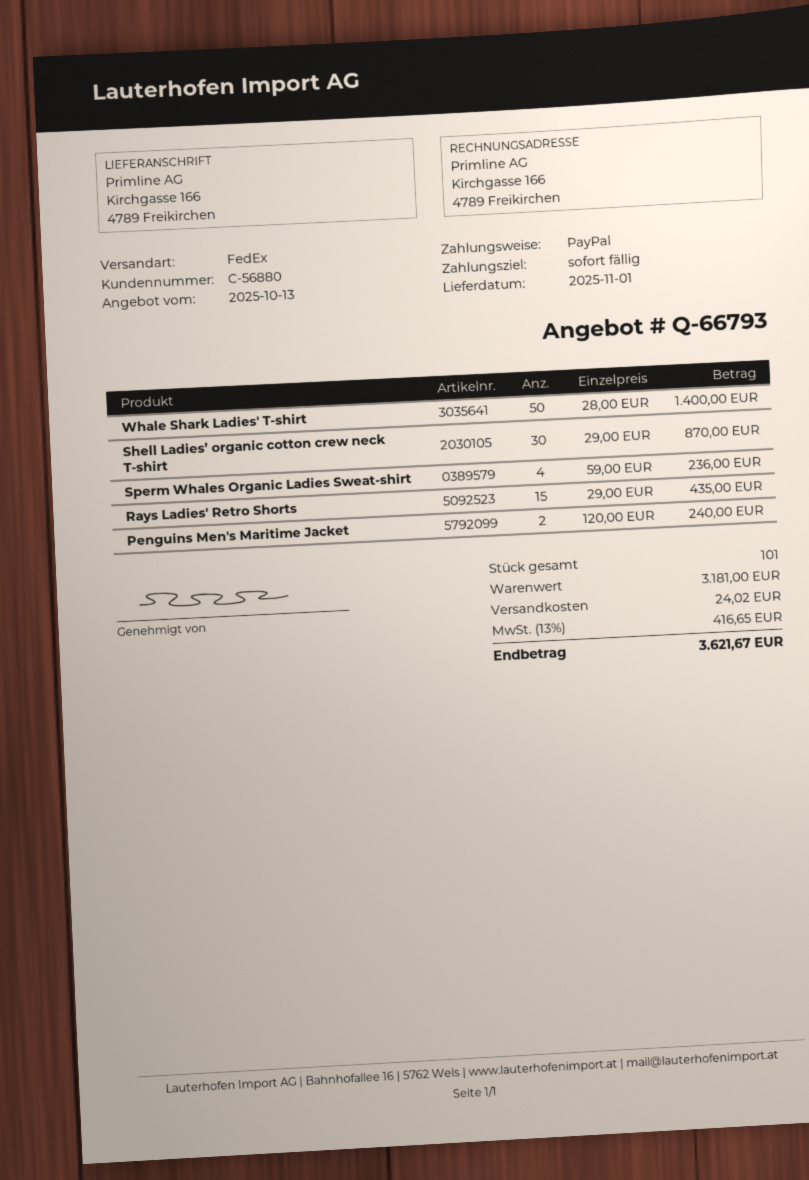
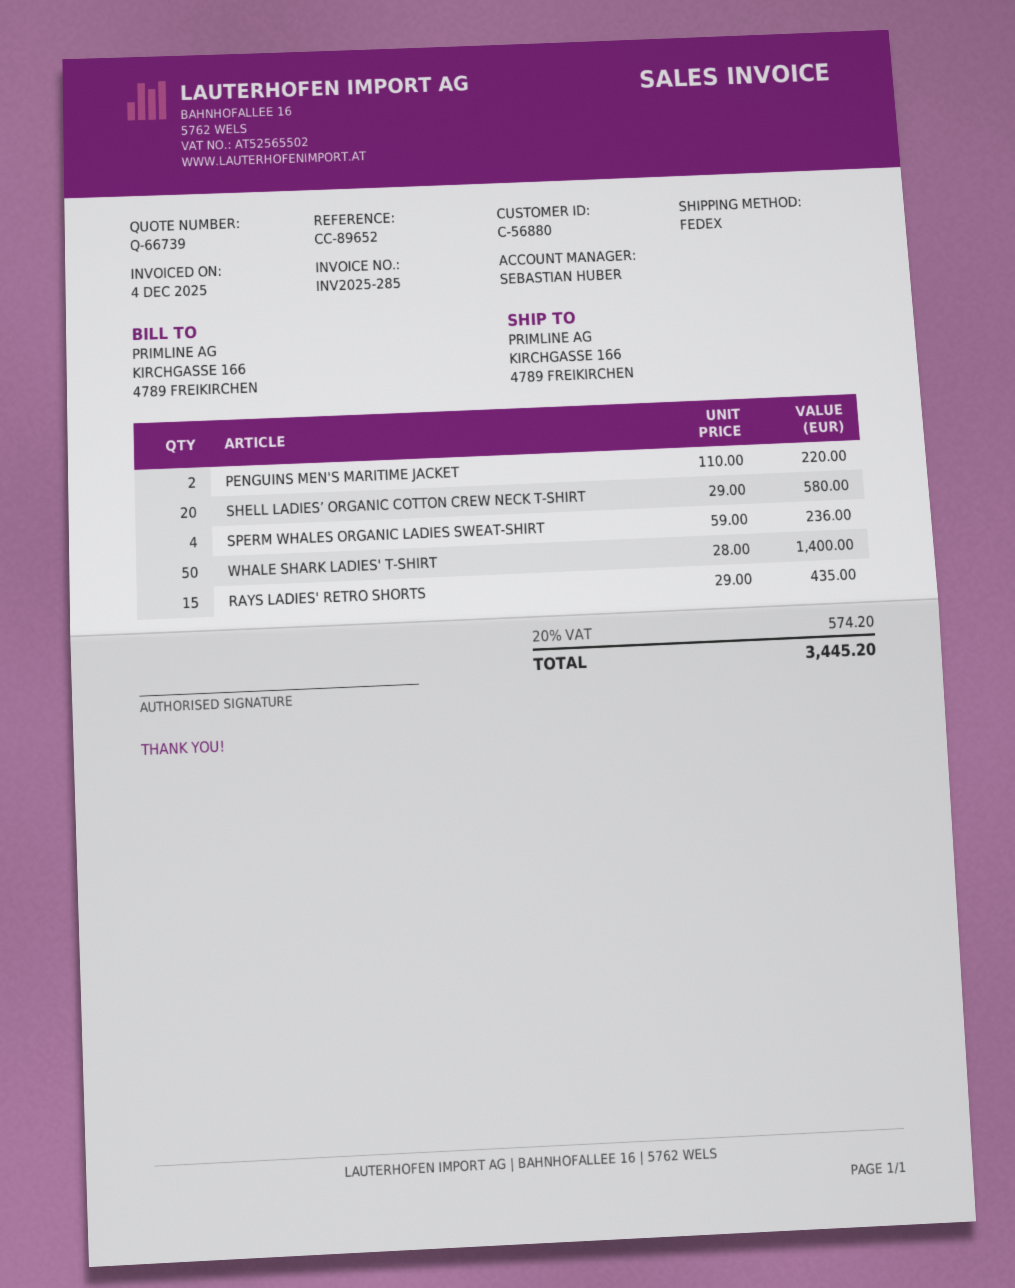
quote number: Q-66793 -> Q-66739
Shell Ladies’ organic cotton crew neck T-shirt: 30 x 29.00 = 870.00 -> 20 x 29.00 = 580.00
Penguins Men's Maritime Jacket: 2 x 120.00 = 240.00 -> 2 x 110.00 = 220.00
shipping: 24.02 -> none
tax: 13% = 416.65 -> 20% = 574.20
total: 3621.67 -> 3445.20

